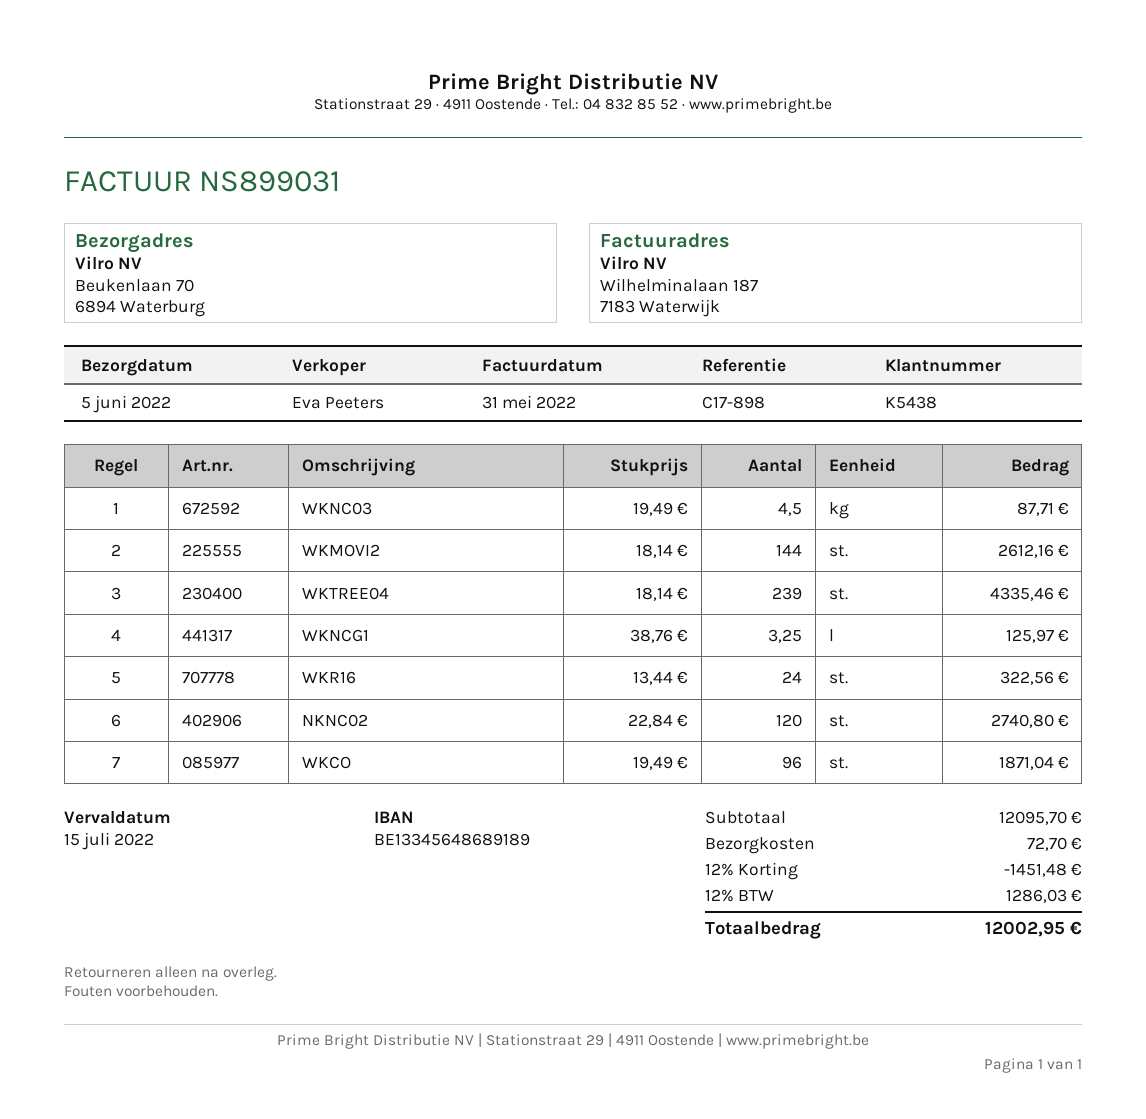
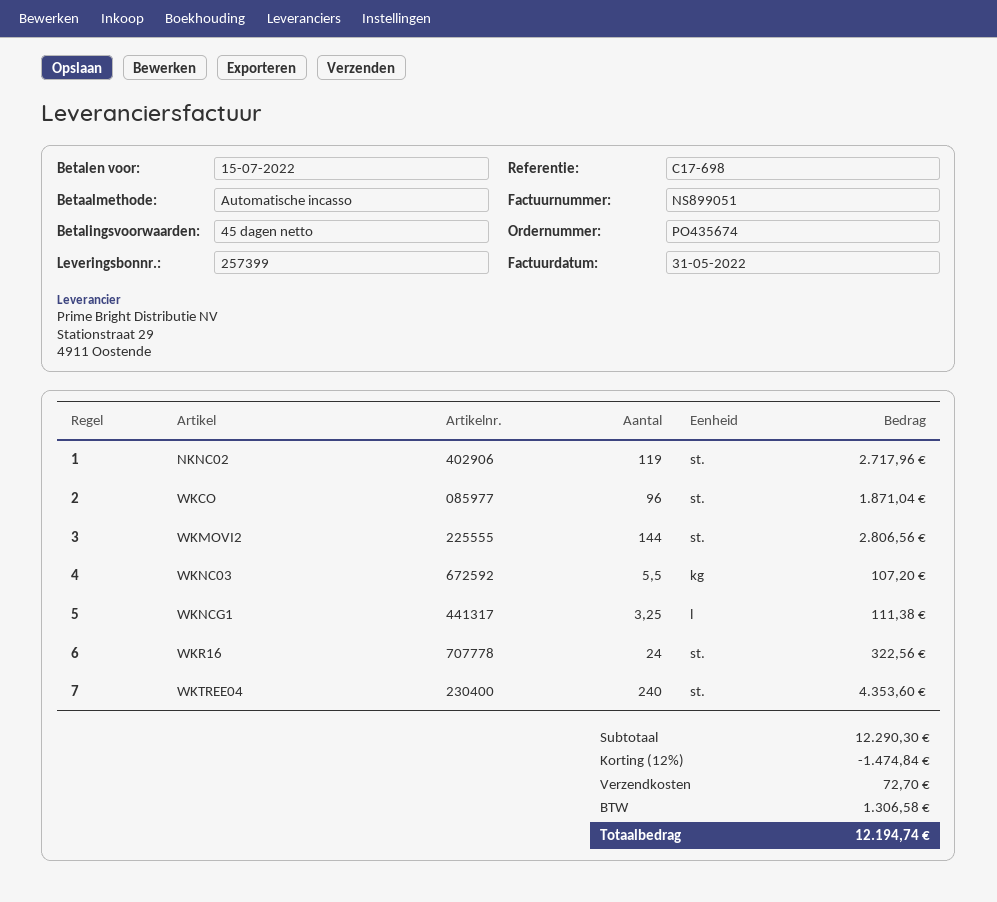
invoice number: NS899031 -> NS899051
reference: C17-898 -> C17-698
WKNC03: 4.5 for 87.71 -> 5.5 for 107.20
WKMOVI2: 144 for 2612.16 -> 144 for 2806.56
WKTREE04: 239 for 4335.46 -> 240 for 4353.60
WKNCG1: 3.25 for 125.97 -> 3.25 for 111.38
NKNC02: 120 for 2740.80 -> 119 for 2717.96
subtotal: 12095.70 -> 12290.30
discount: 12% = 1451.48 -> 12% = 1474.84
tax: 1286.03 -> 1306.58
total: 12002.95 -> 12194.74

